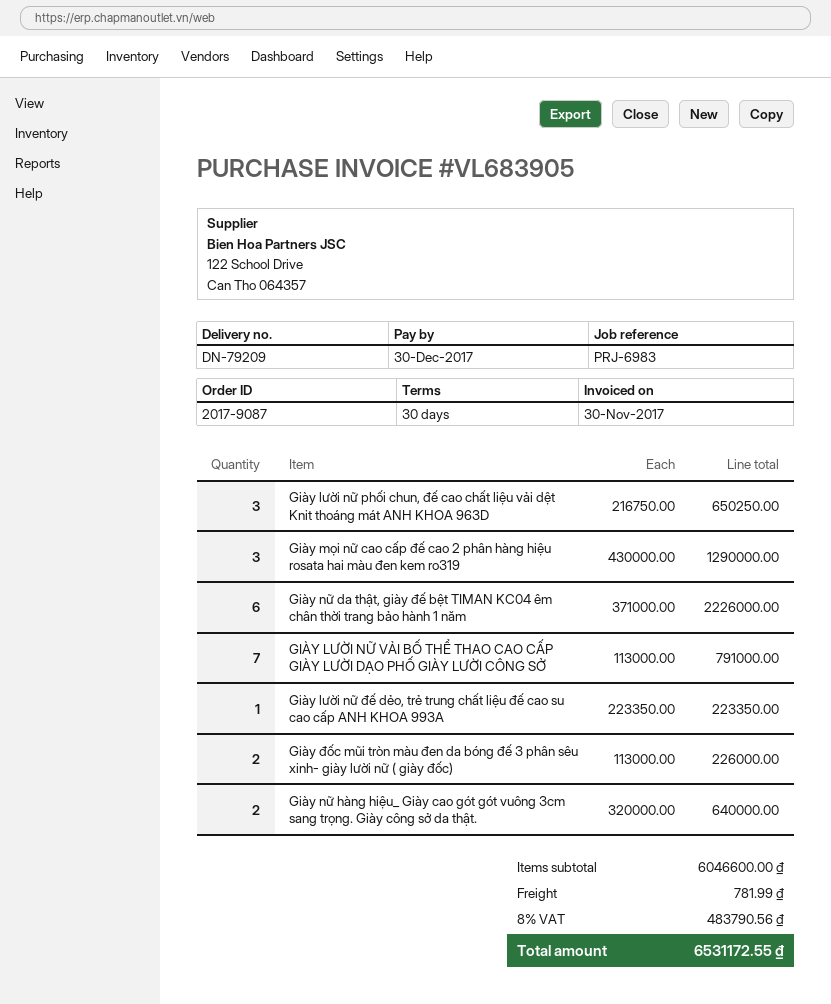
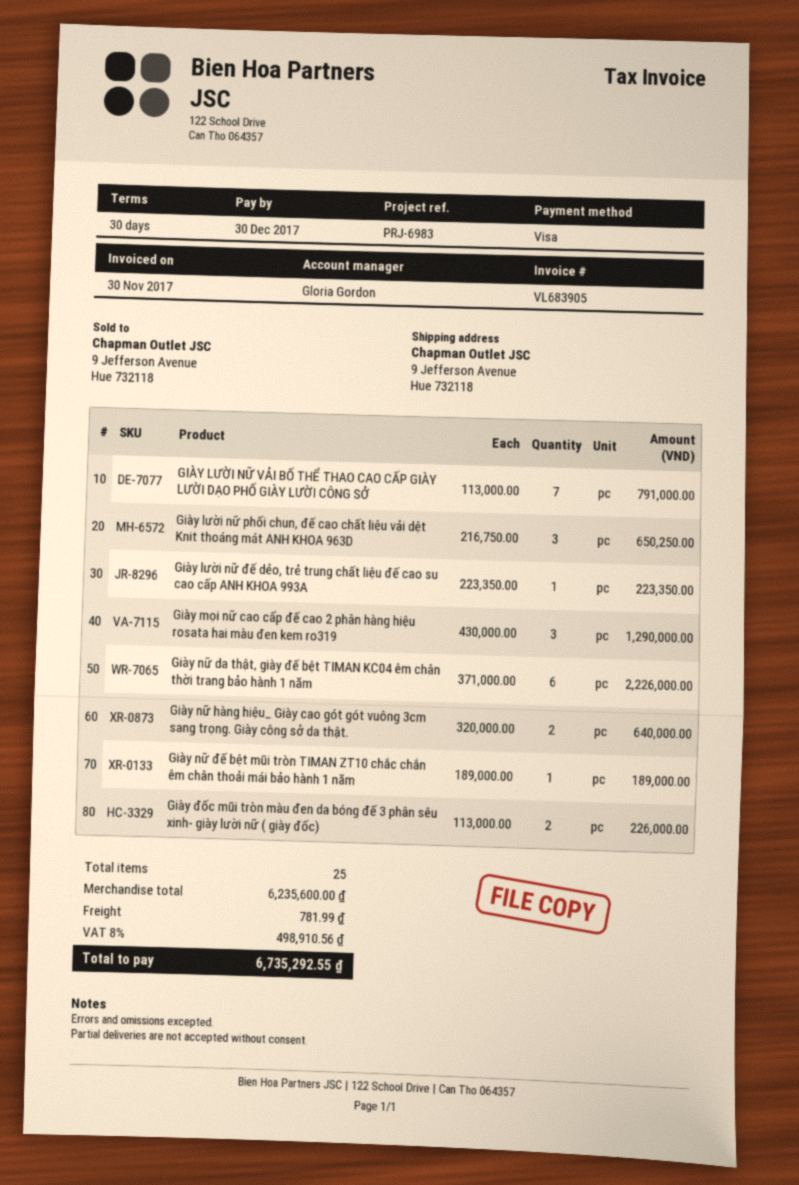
Giày nữ đế bệt mũi tròn TIMAN ZT10 chắc chắn êm chân thoải mái bảo hành 1 năm: none -> 1 x 189000.00 = 189000.00
subtotal: 6046600.00 -> 6235600.00
tax: 8% = 483790.56 -> 8% = 498910.56
total: 6531172.55 -> 6735292.55

